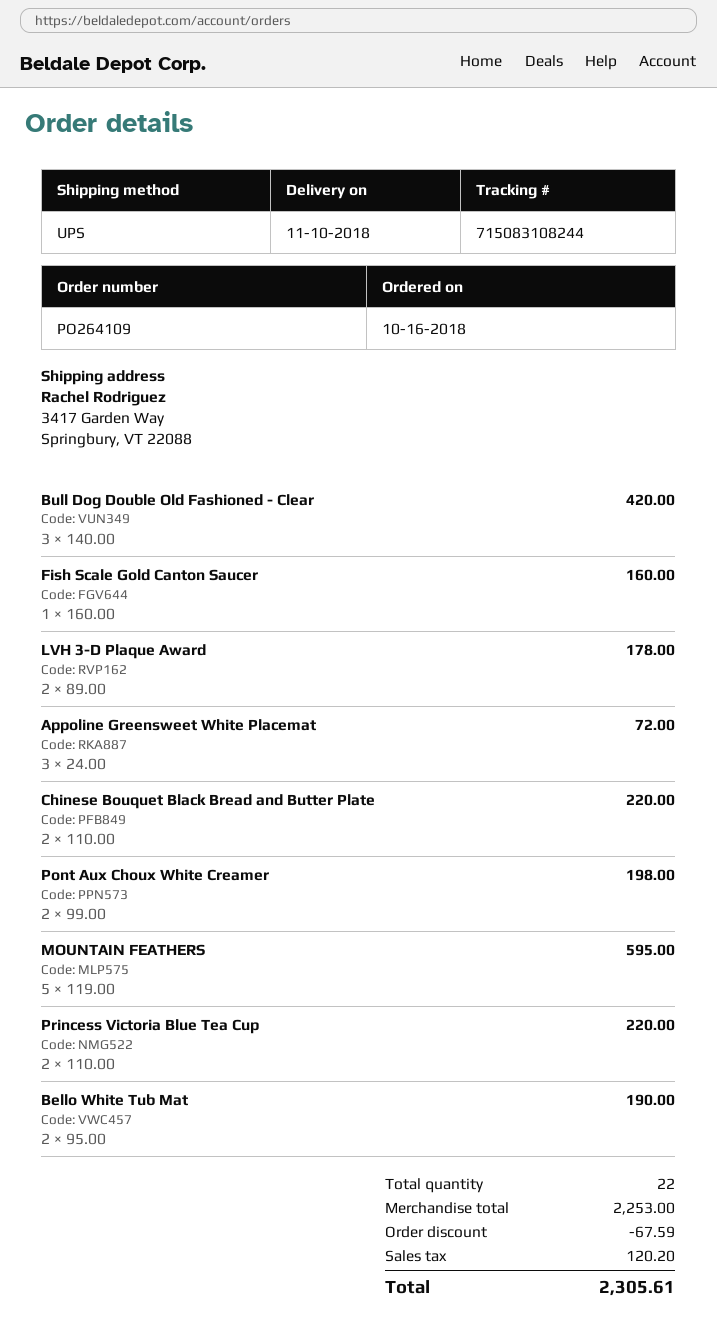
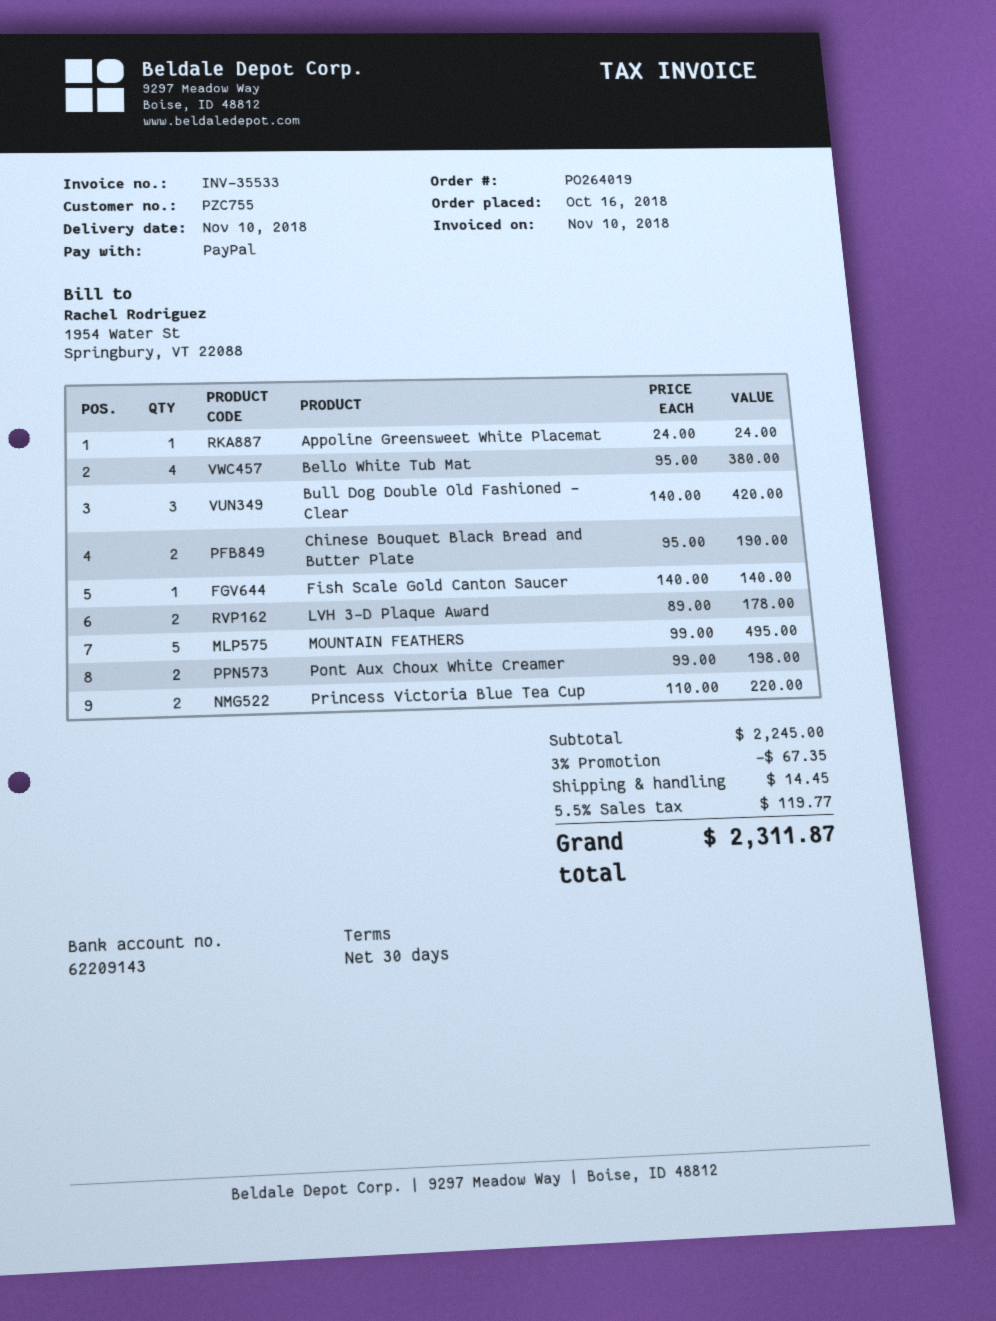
order number: PO264109 -> PO264019
Fish Scale Gold Canton Saucer: 1 x 160.00 = 160.00 -> 1 x 140.00 = 140.00
Appoline Greensweet White Placemat: 3 x 24.00 = 72.00 -> 1 x 24.00 = 24.00
Chinese Bouquet Black Bread and Butter Plate: 2 x 110.00 = 220.00 -> 2 x 95.00 = 190.00
MOUNTAIN FEATHERS: 5 x 119.00 = 595.00 -> 5 x 99.00 = 495.00
Bello White Tub Mat: 2 x 95.00 = 190.00 -> 4 x 95.00 = 380.00
subtotal: 2253.00 -> 2245.00
discount: 67.59 -> 67.35
shipping: none -> 14.45
tax: 120.20 -> 119.77
total: 2305.61 -> 2311.87

